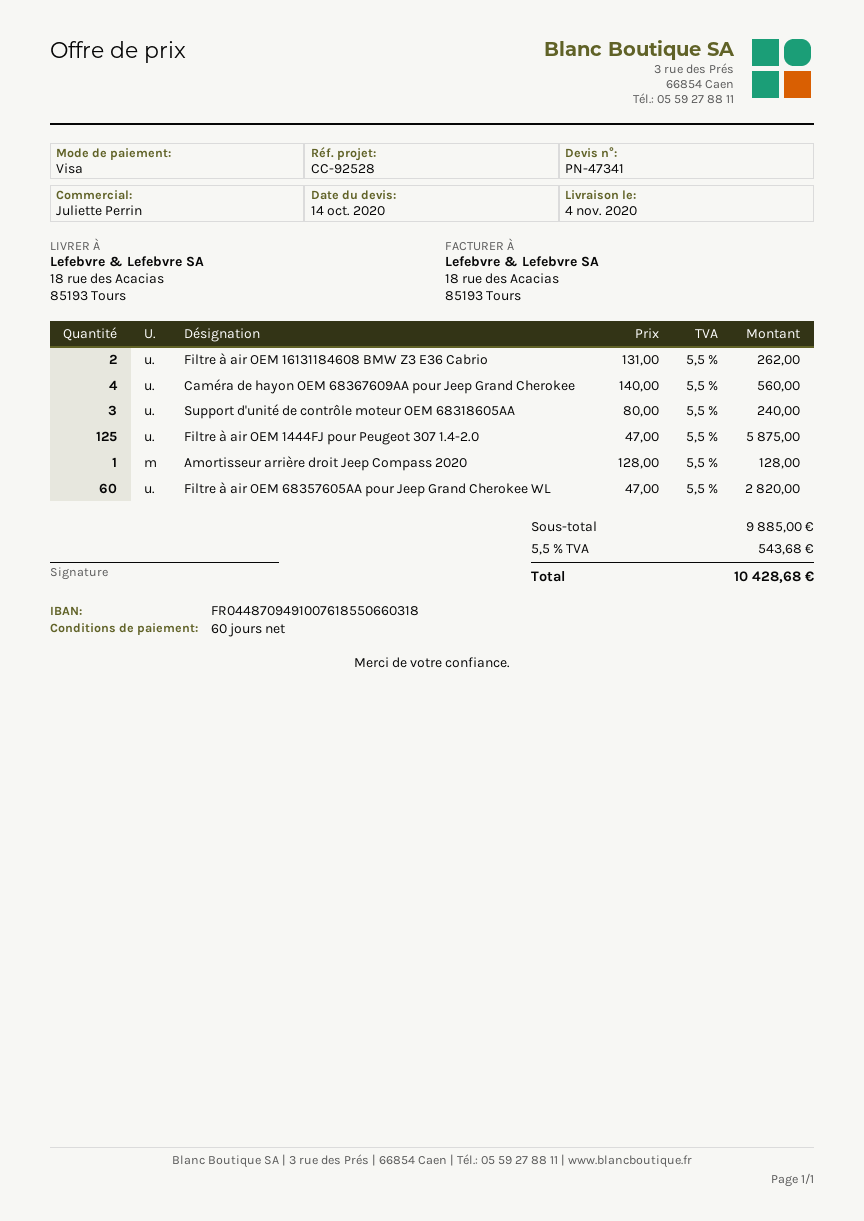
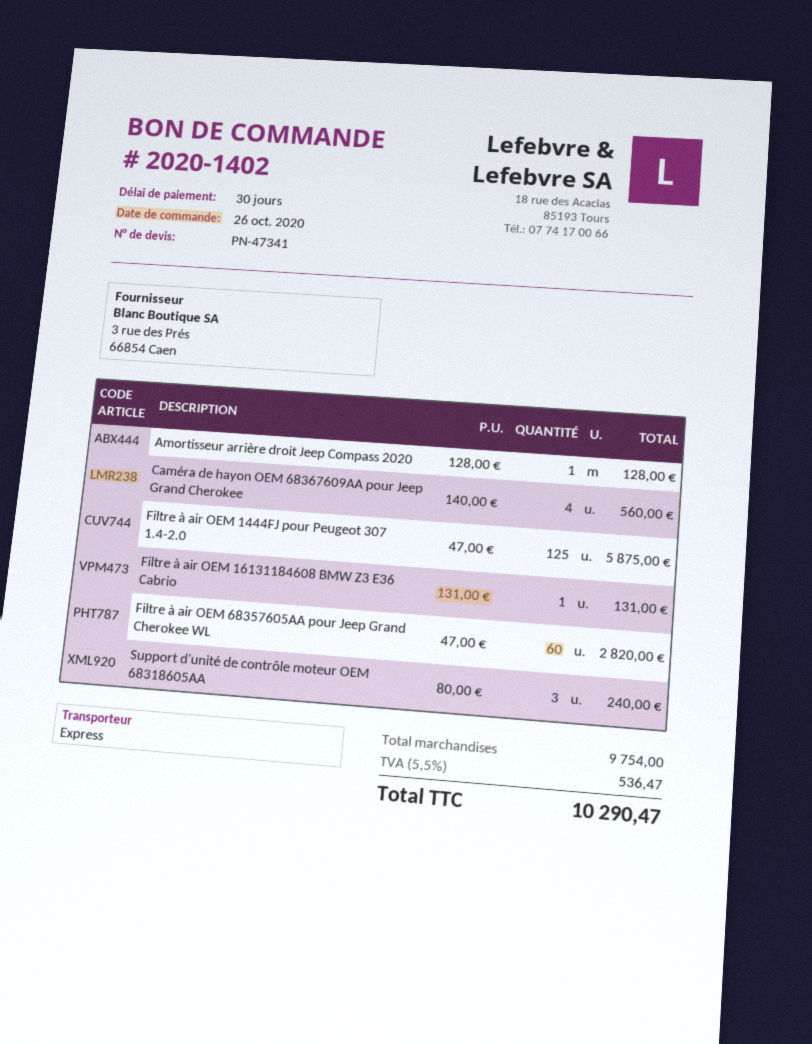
payment terms: 60 days -> 30 days
Filtre à air OEM 16131184608 BMW Z3 E36 Cabrio: 2 x 131.00 = 262.00 -> 1 x 131.00 = 131.00
subtotal: 9885.00 -> 9754.00
tax: 5.5% = 543.68 -> 5.5% = 536.47
total: 10428.68 -> 10290.47

